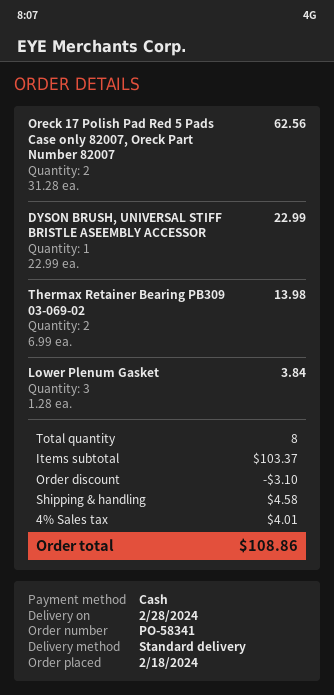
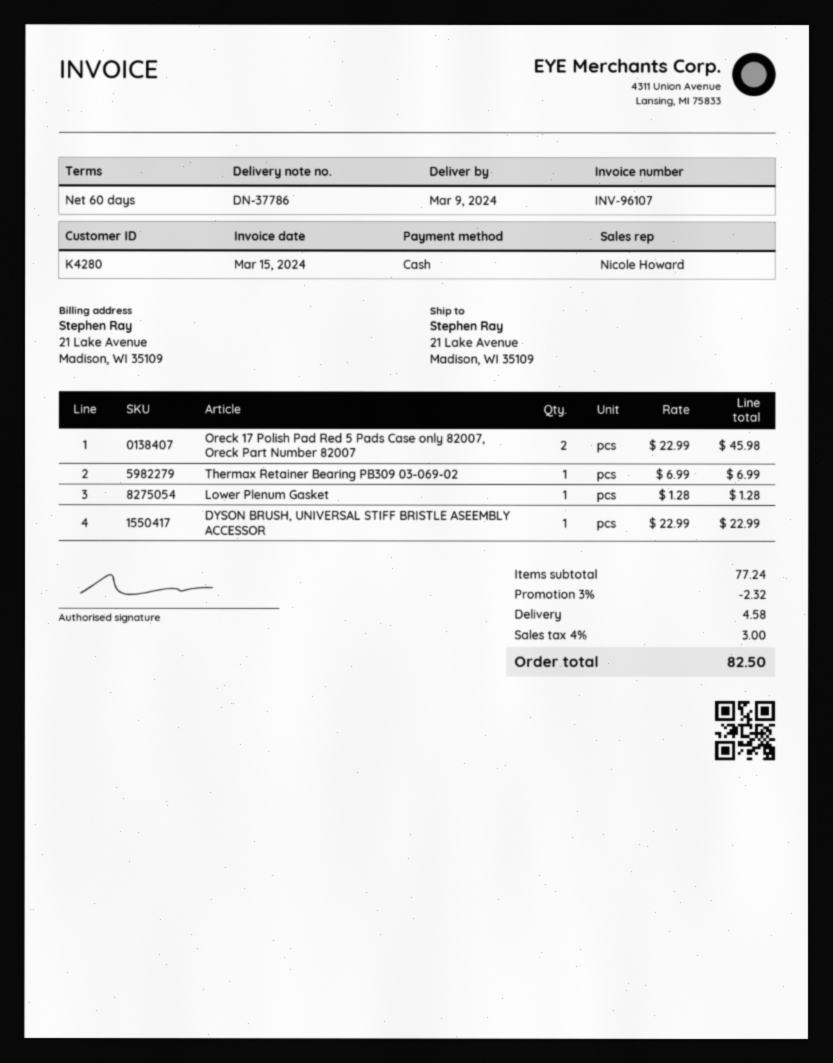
delivery date: 2024-02-28 -> 2024-03-09
Oreck 17 Polish Pad Red 5 Pads Case only 82007, Oreck Part Number 82007: 2 x 31.28 = 62.56 -> 2 x 22.99 = 45.98
Thermax Retainer Bearing PB309 03-069-02: 2 x 6.99 = 13.98 -> 1 x 6.99 = 6.99
Lower Plenum Gasket: 3 x 1.28 = 3.84 -> 1 x 1.28 = 1.28
subtotal: 103.37 -> 77.24
discount: 3.10 -> 2.32
tax: 4% = 4.01 -> 4% = 3.00
total: 108.86 -> 82.50

